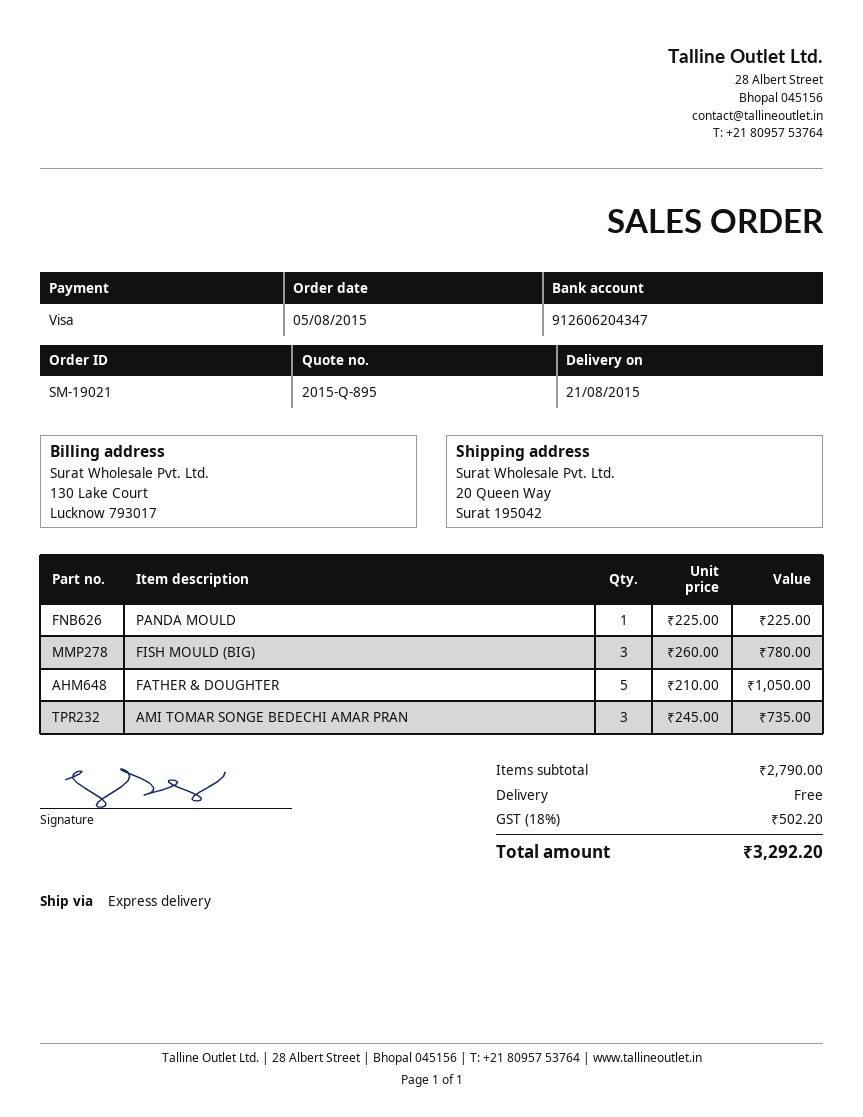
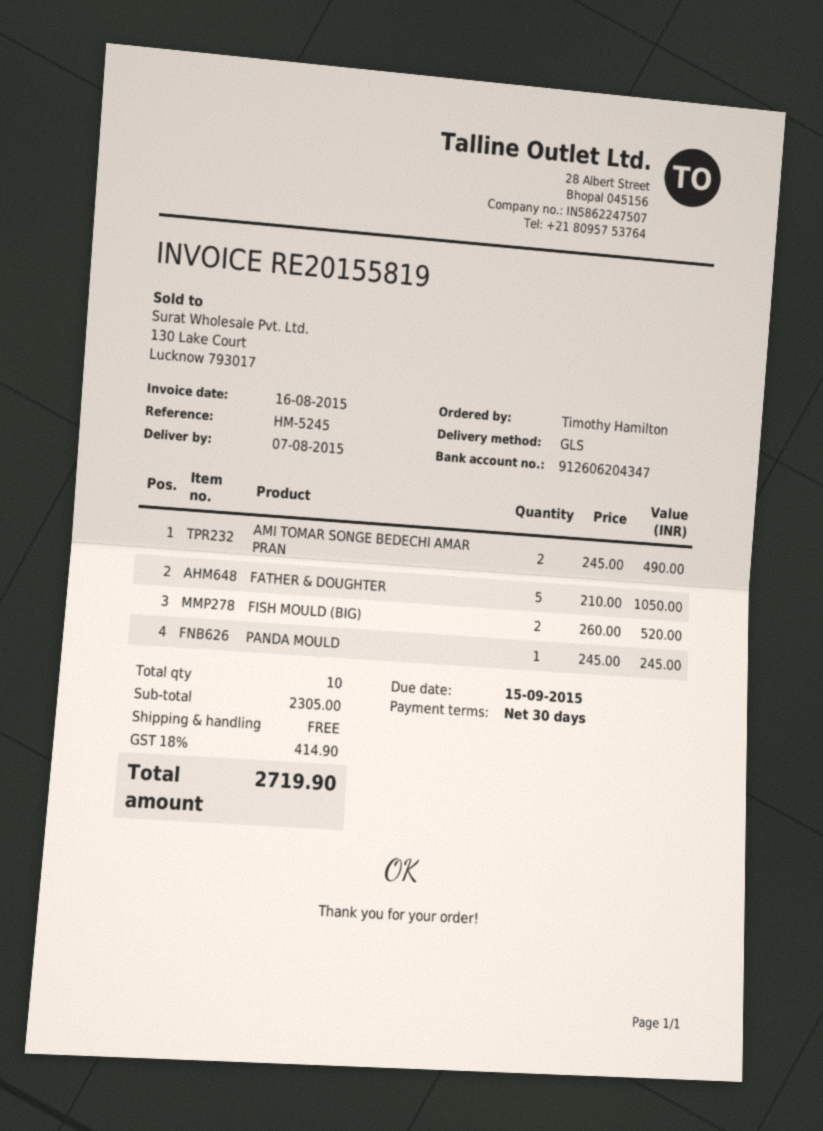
delivery date: 2015-08-21 -> 2015-08-07
shipping method: express -> GLS
PANDA MOULD: 1 x 225.00 = 225.00 -> 1 x 245.00 = 245.00
FISH MOULD (BIG): 3 x 260.00 = 780.00 -> 2 x 260.00 = 520.00
AMI TOMAR SONGE BEDECHI AMAR PRAN: 3 x 245.00 = 735.00 -> 2 x 245.00 = 490.00
subtotal: 2790.00 -> 2305.00
tax: 18% = 502.20 -> 18% = 414.90
total: 3292.20 -> 2719.90

